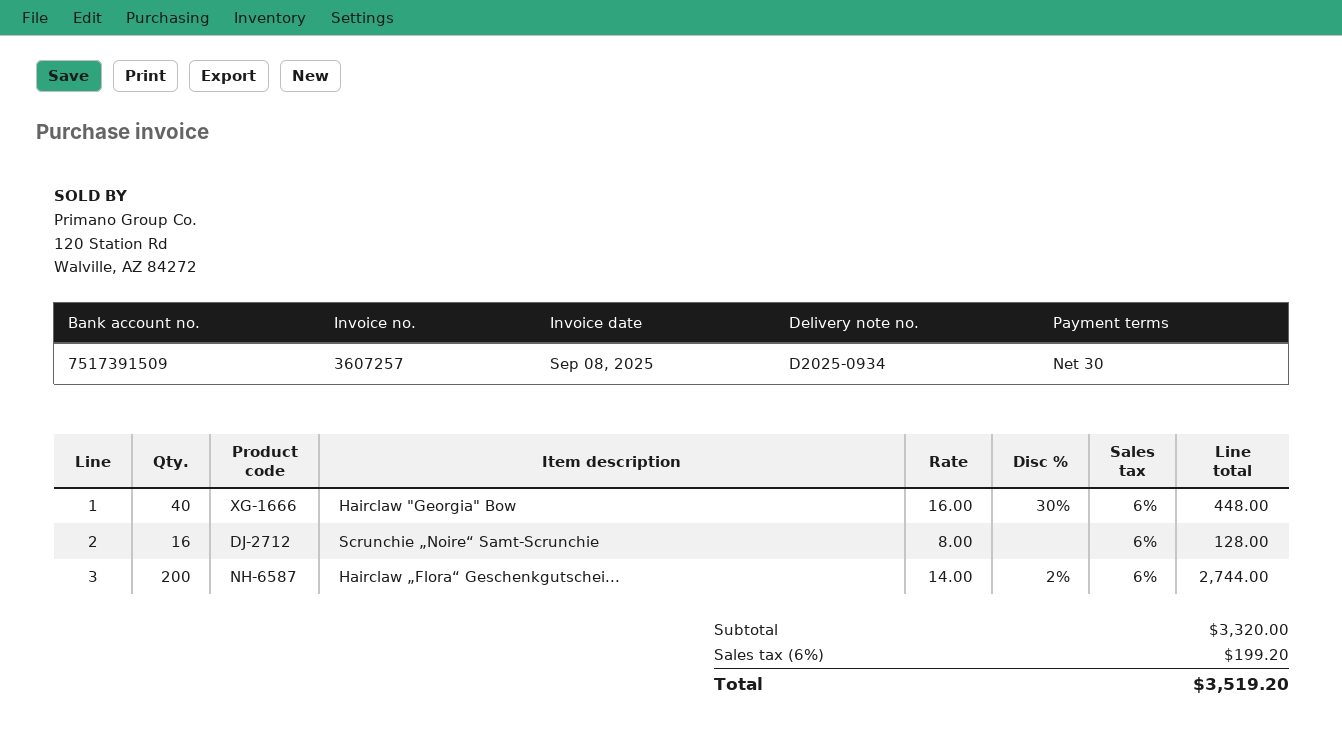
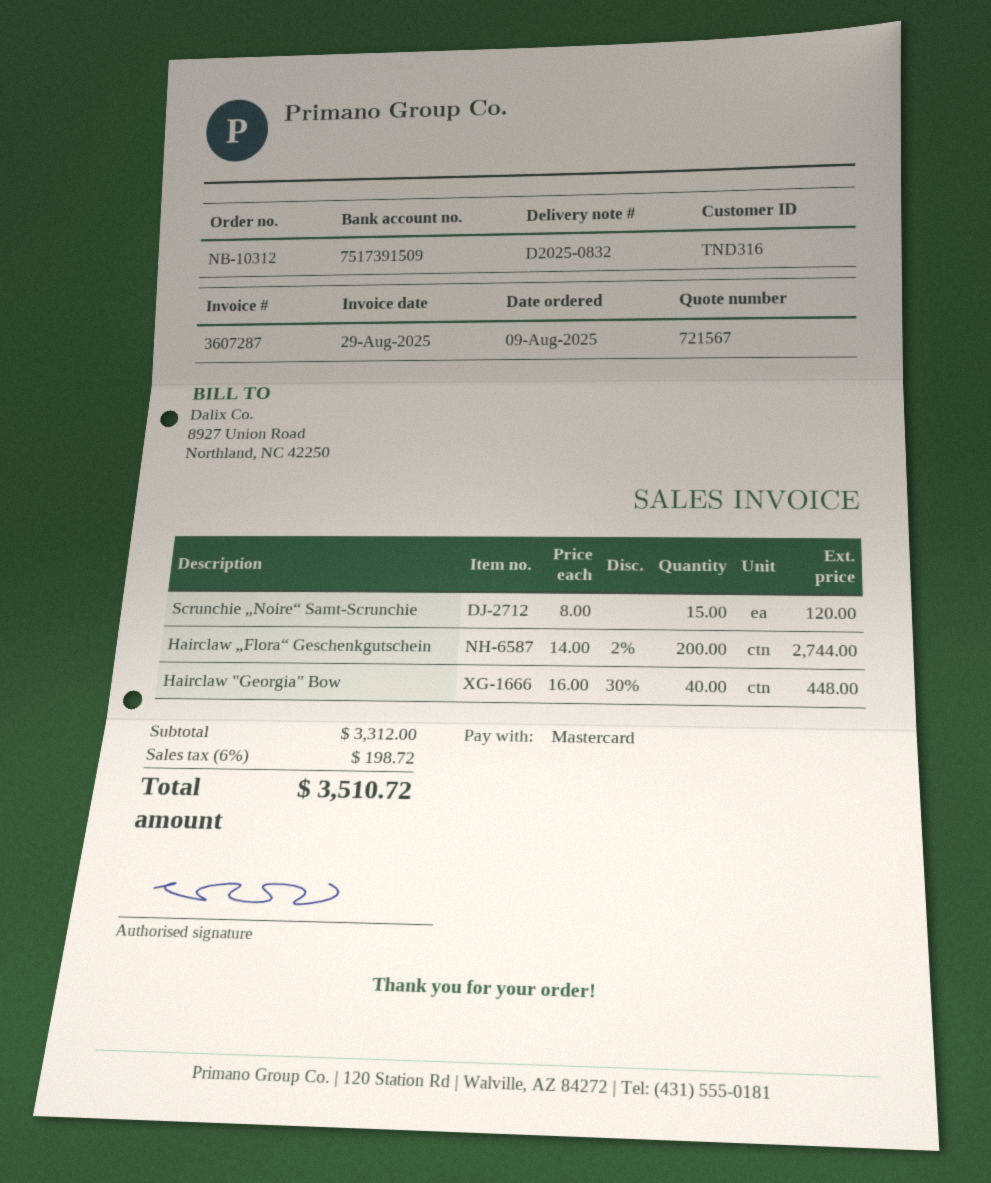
delivery note number: D2025-0934 -> D2025-0832
invoice number: 3607257 -> 3607287
invoice date: 2025-09-08 -> 2025-08-29
Scrunchie „Noire“ Samt-Scrunchie: 16 x 8.00 = 128.00 -> 15 x 8.00 = 120.00
subtotal: 3320.00 -> 3312.00
tax: 6% = 199.20 -> 6% = 198.72
total: 3519.20 -> 3510.72

